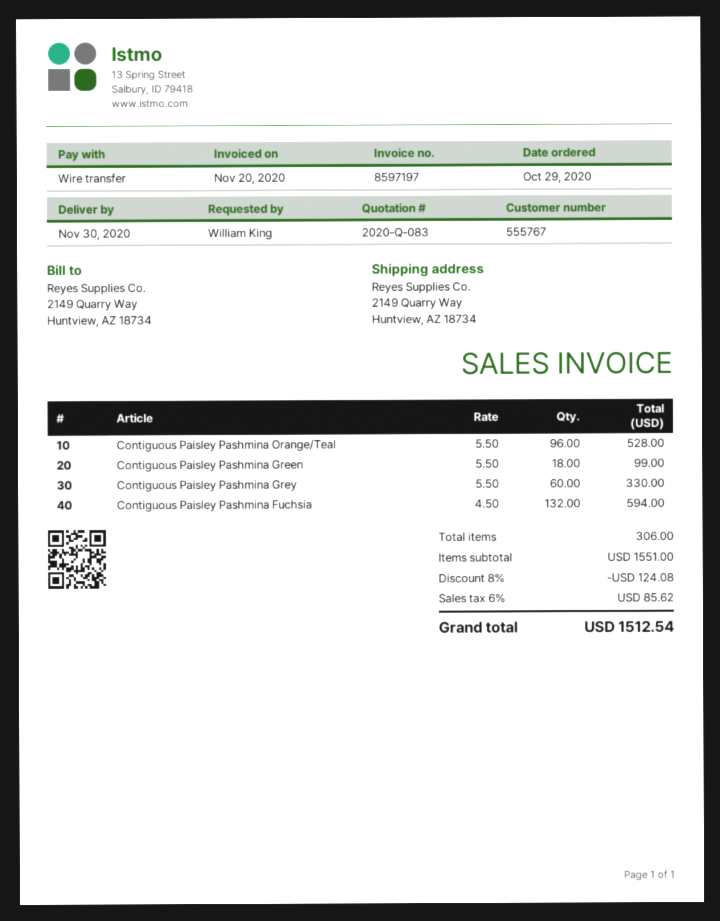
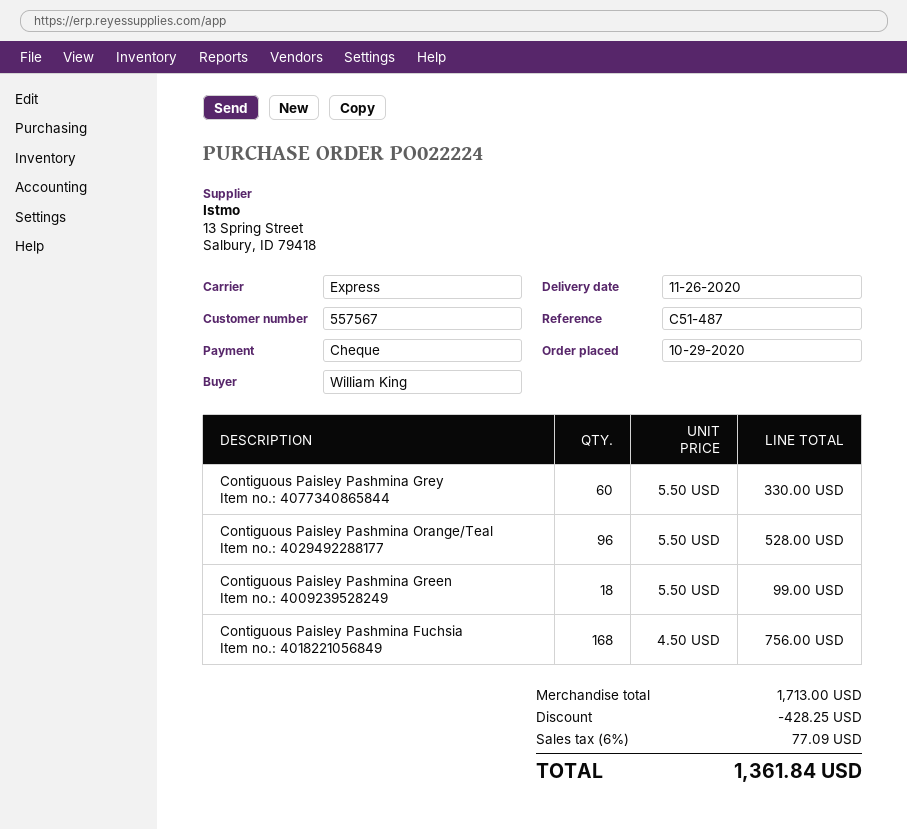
delivery date: 2020-11-30 -> 2020-11-26
customer number: 555767 -> 557567
payment method: bank transfer -> cheque
Contiguous Paisley Pashmina Fuchsia: 132 x 4.50 = 594.00 -> 168 x 4.50 = 756.00
subtotal: 1551.00 -> 1713.00
discount: 124.08 -> 428.25
tax: 6% = 85.62 -> 6% = 77.09
total: 1512.54 -> 1361.84

